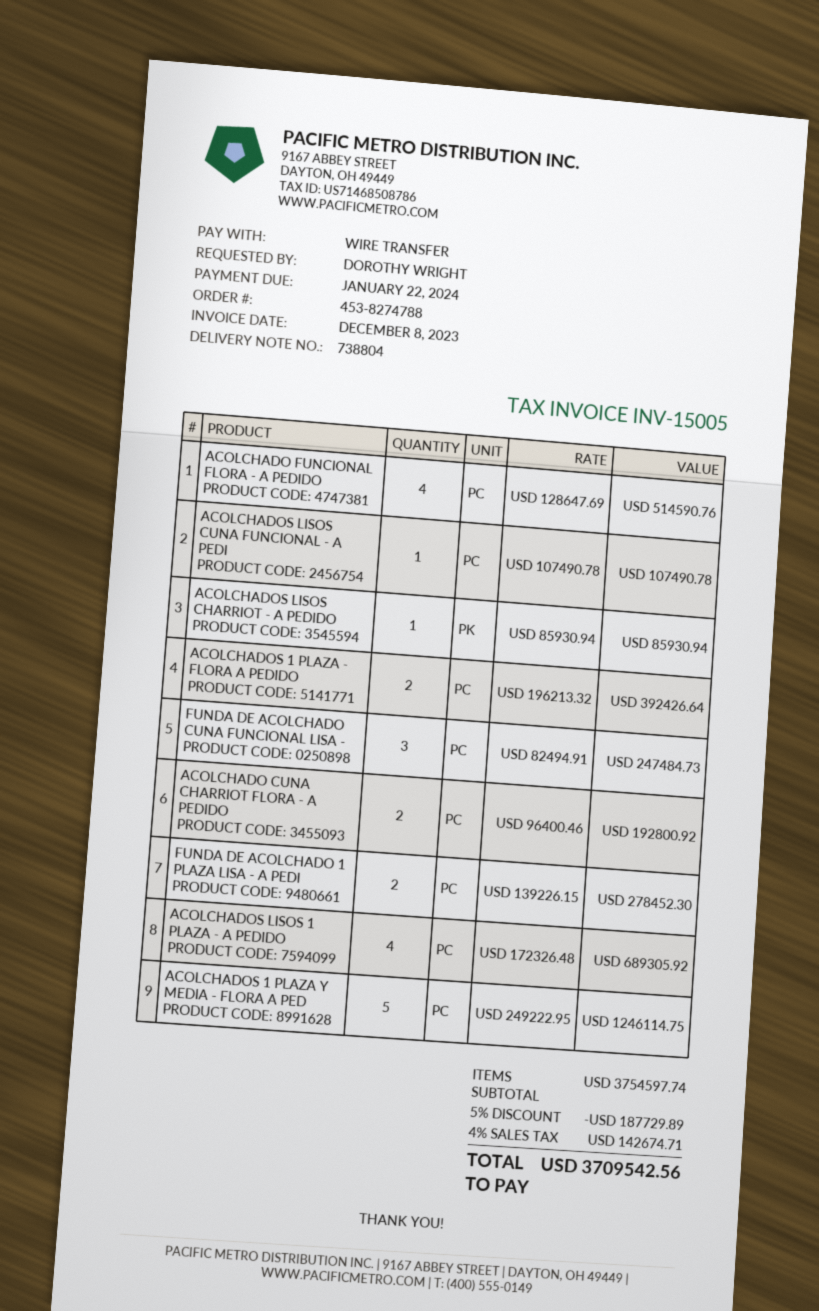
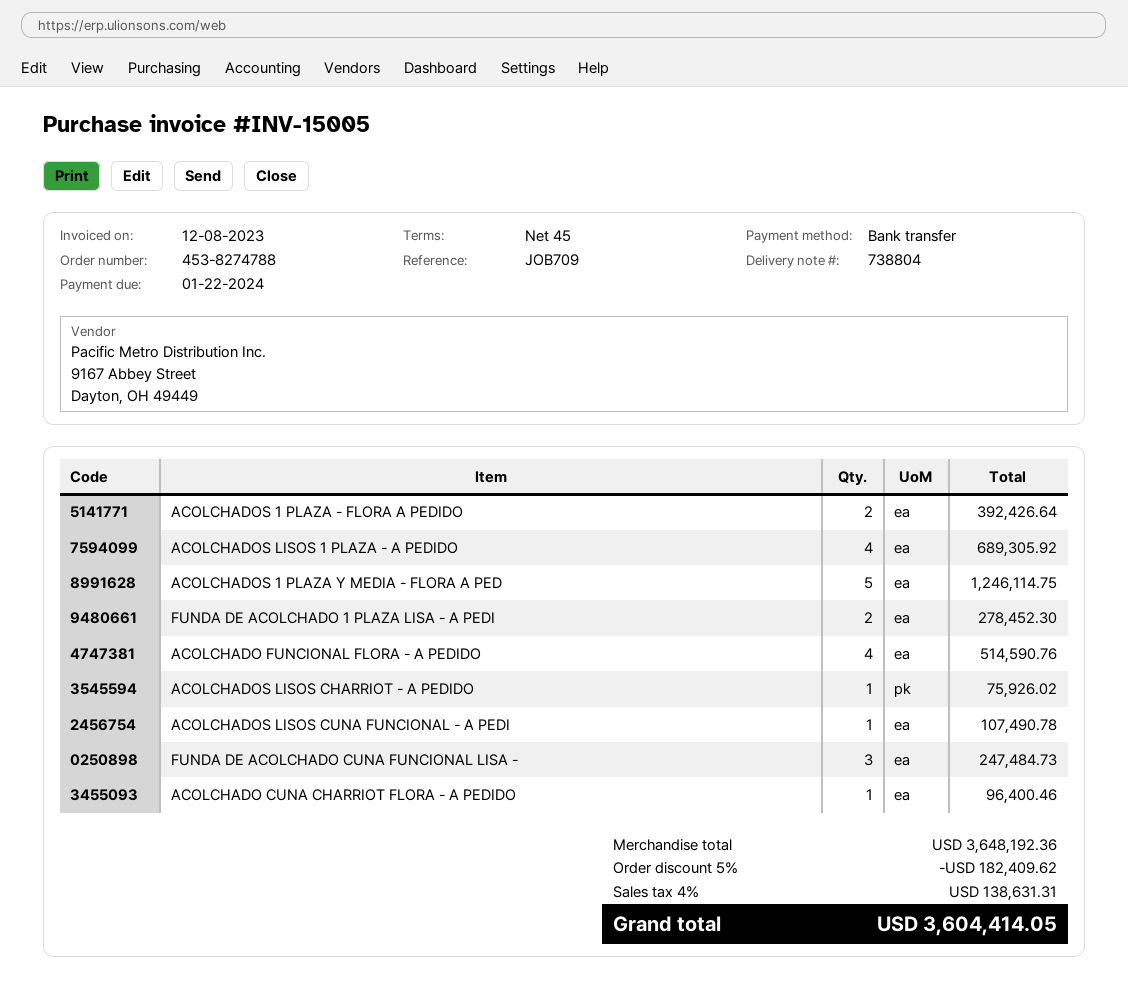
ACOLCHADOS LISOS CHARRIOT - A PEDIDO: 1 for 85930.94 -> 1 for 75926.02
ACOLCHADO CUNA CHARRIOT FLORA - A PEDIDO: 2 for 192800.92 -> 1 for 96400.46
subtotal: 3754597.74 -> 3648192.36
discount: 5% = 187729.89 -> 5% = 182409.62
tax: 4% = 142674.71 -> 4% = 138631.31
total: 3709542.56 -> 3604414.05

